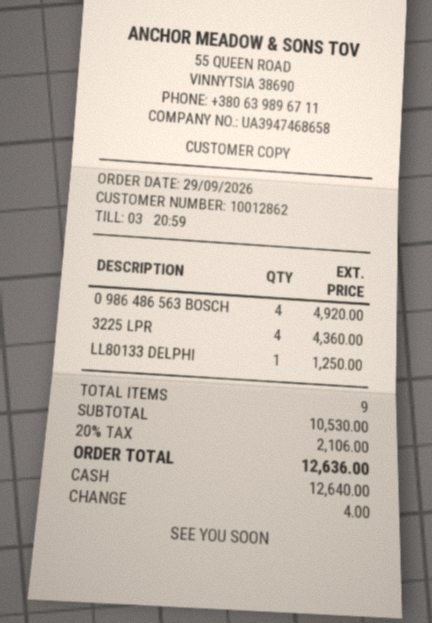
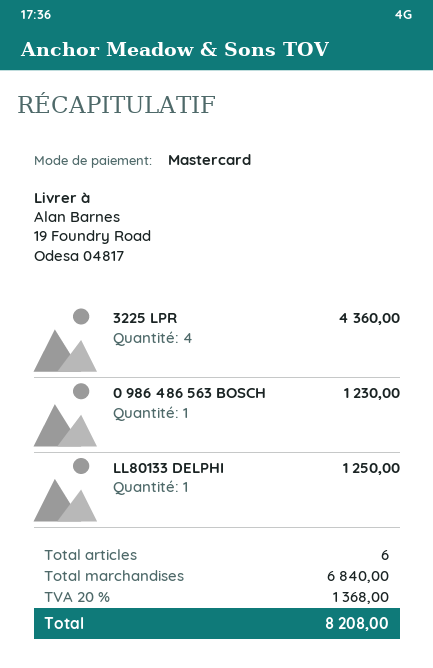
payment method: cash -> Mastercard
0 986 486 563 BOSCH: 4 for 4920.00 -> 1 for 1230.00
total quantity: 9 -> 6
subtotal: 10530.00 -> 6840.00
tax: 20% = 2106.00 -> 20% = 1368.00
total: 12636.00 -> 8208.00

